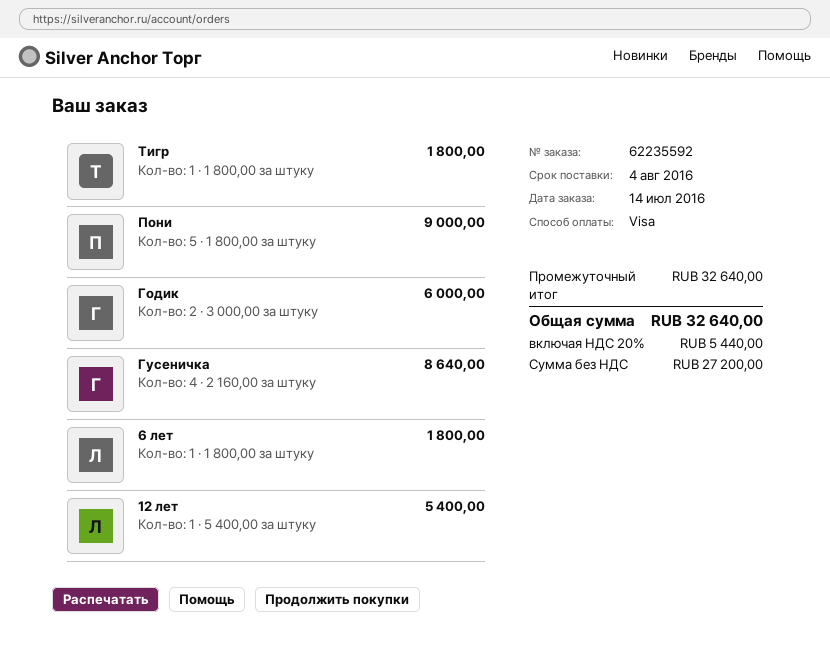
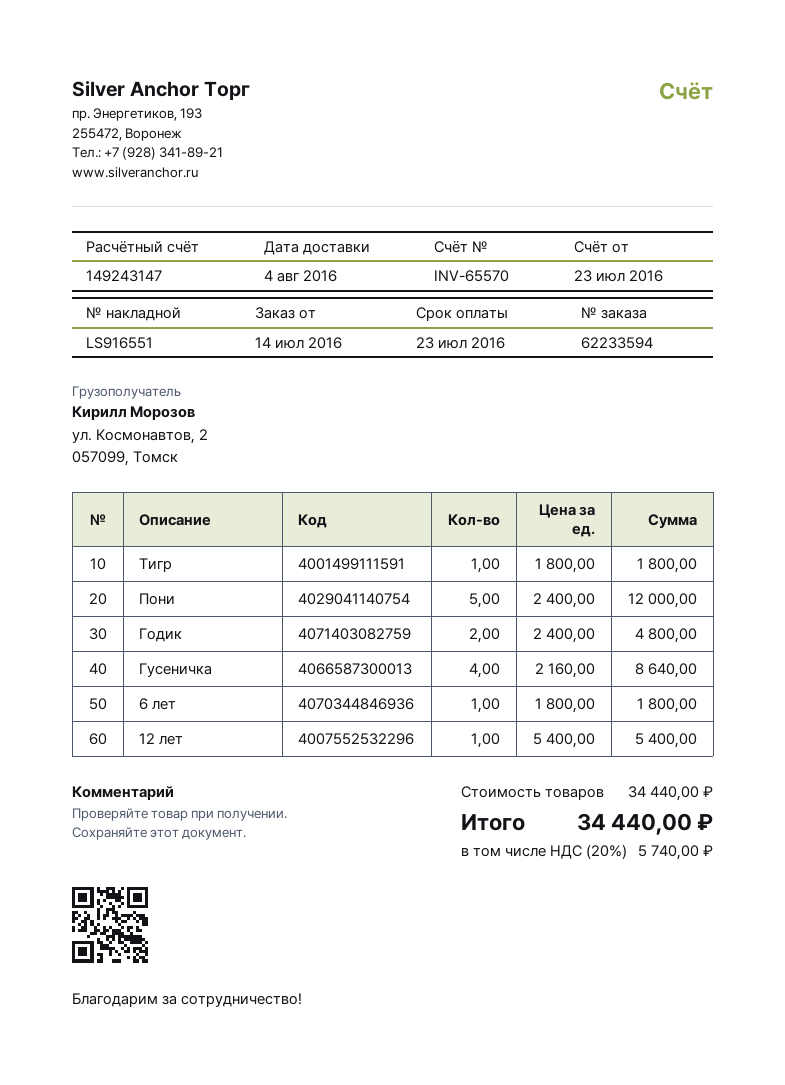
order number: 62235592 -> 62233594
Пони: 5 x 1800.00 = 9000.00 -> 5 x 2400.00 = 12000.00
Годик: 2 x 3000.00 = 6000.00 -> 2 x 2400.00 = 4800.00
subtotal: 32640.00 -> 34440.00
tax: 20% = 5440.00 -> 20% = 5740.00
total: 32640.00 -> 34440.00

